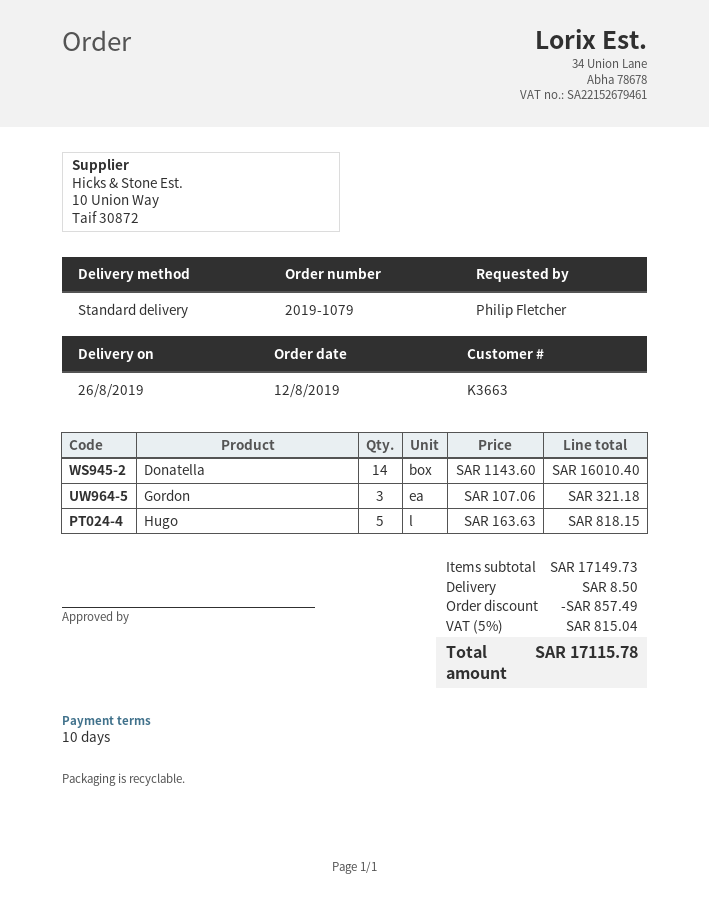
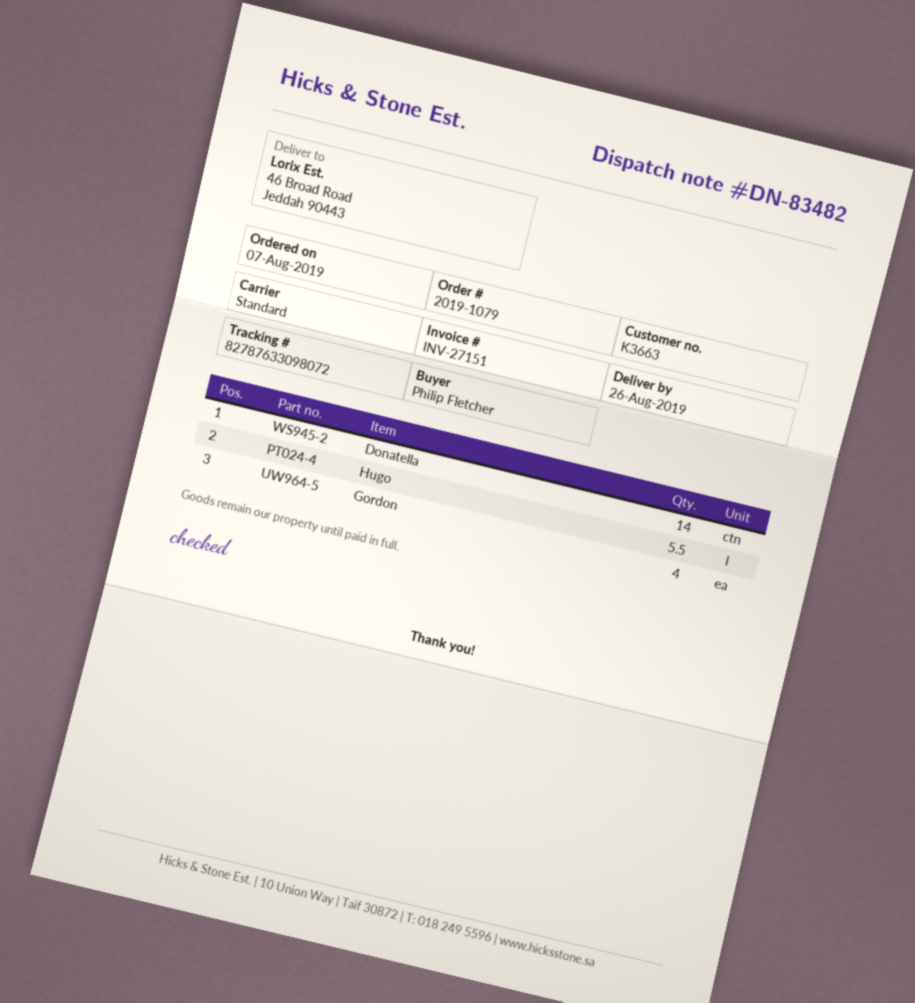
order date: 2019-08-12 -> 2019-08-07
Gordon: 3 -> 4
Hugo: 5 -> 5.5

